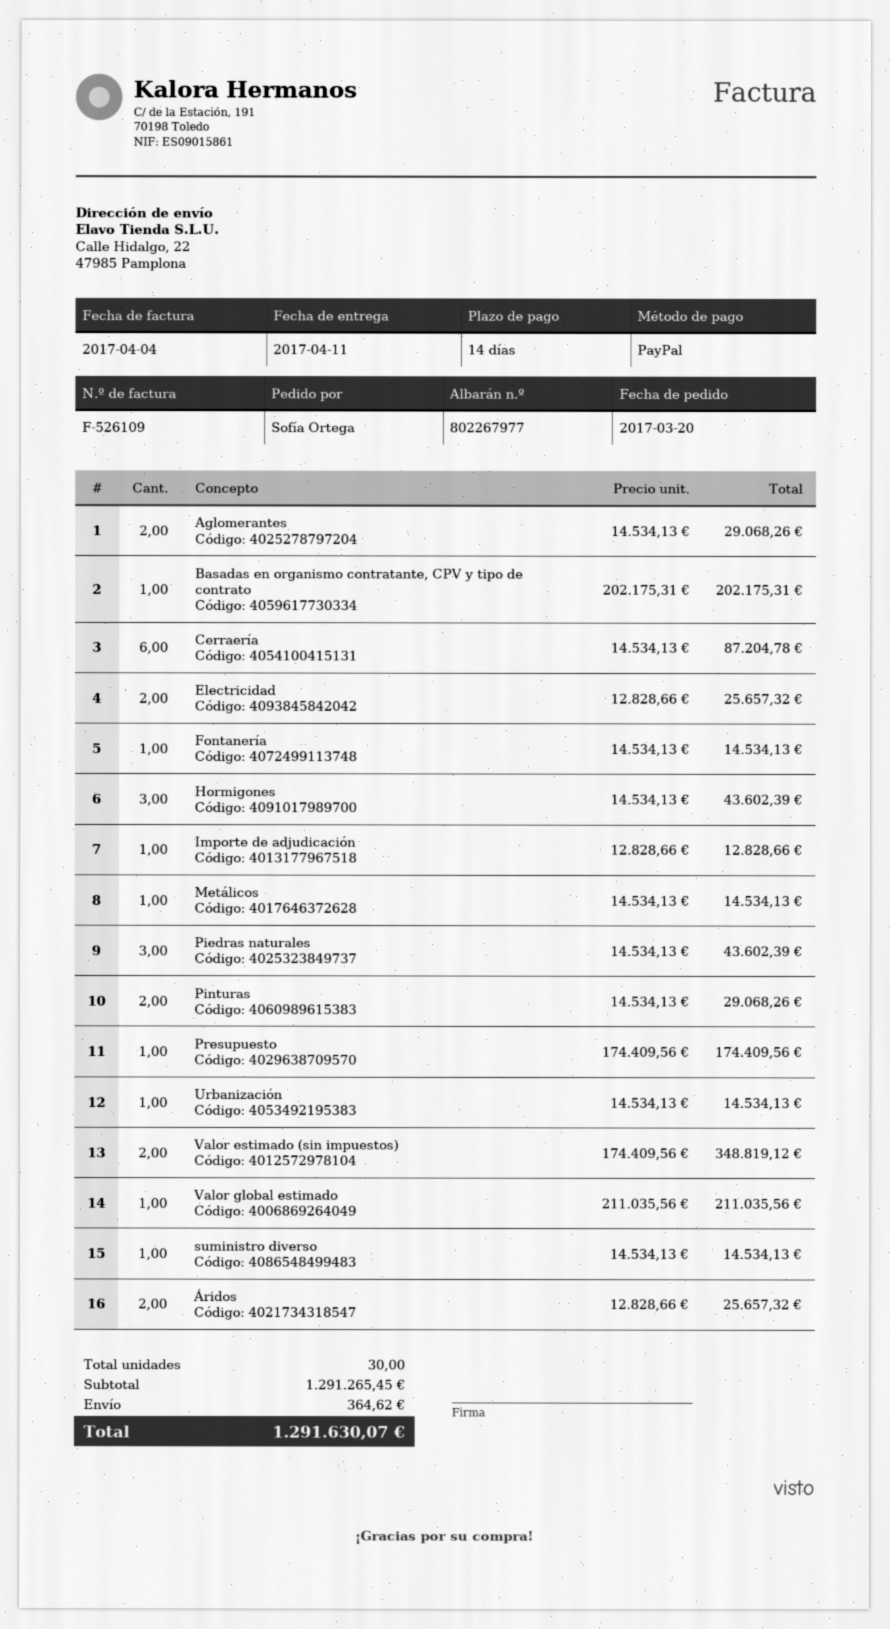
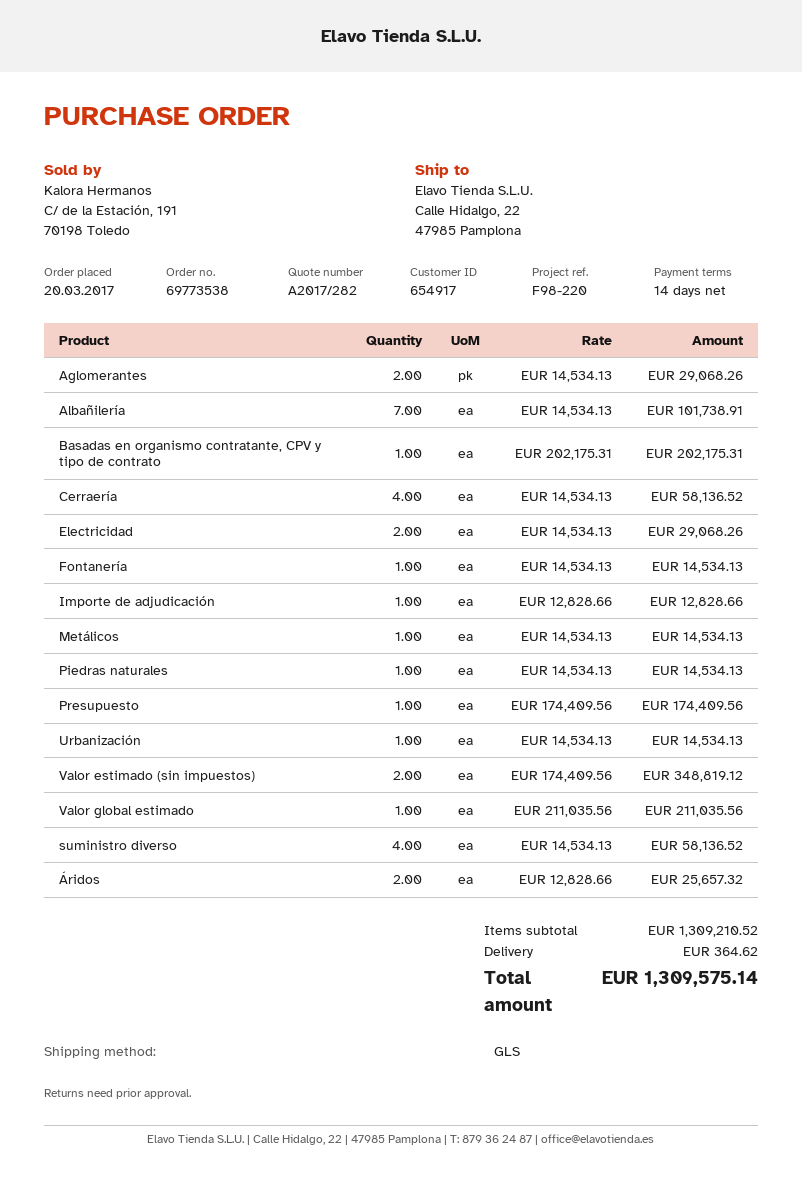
Cerraería: 6 x 14534.13 = 87204.78 -> 4 x 14534.13 = 58136.52
Electricidad: 2 x 12828.66 = 25657.32 -> 2 x 14534.13 = 29068.26
Hormigones: 3 x 14534.13 = 43602.39 -> none
Piedras naturales: 3 x 14534.13 = 43602.39 -> 1 x 14534.13 = 14534.13
Pinturas: 2 x 14534.13 = 29068.26 -> none
suministro diverso: 1 x 14534.13 = 14534.13 -> 4 x 14534.13 = 58136.52
Albañilería: none -> 7 x 14534.13 = 101738.91
subtotal: 1291265.45 -> 1309210.52
total: 1291630.07 -> 1309575.14

